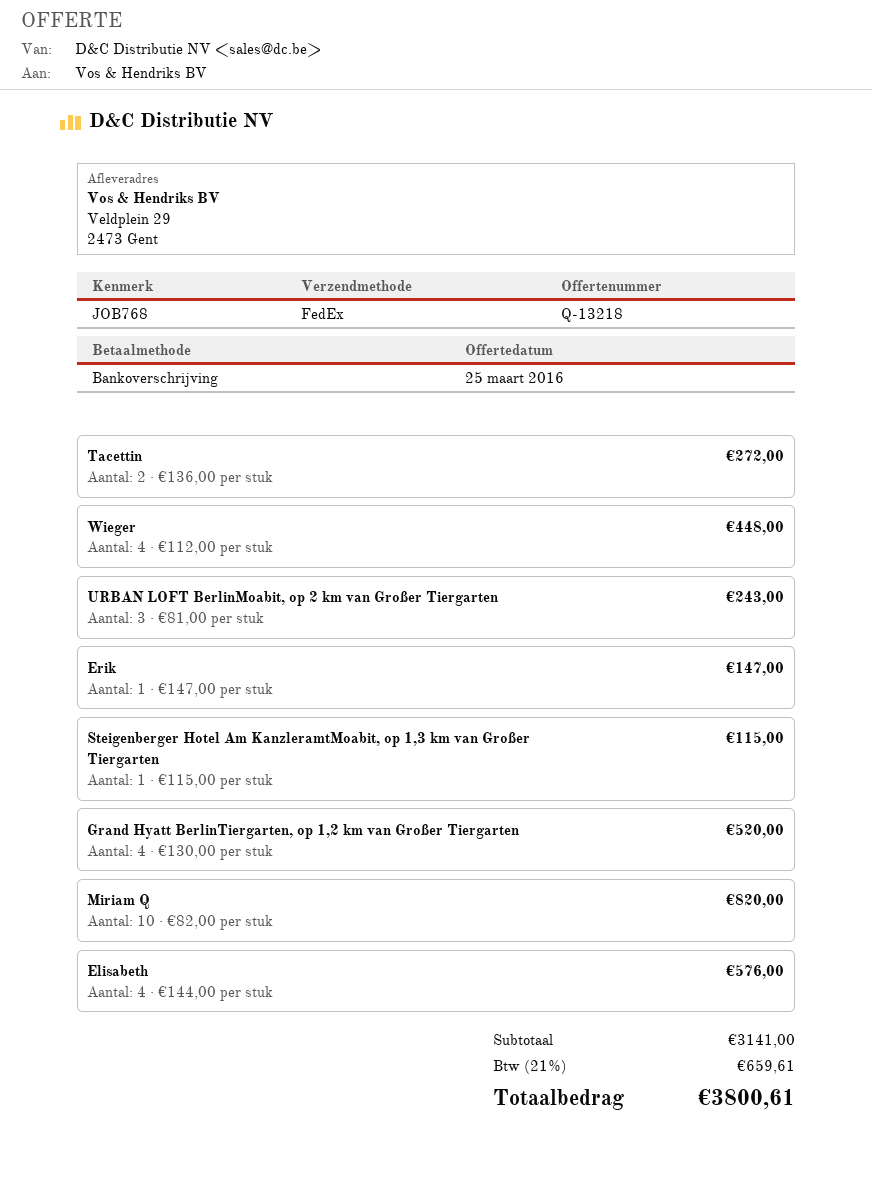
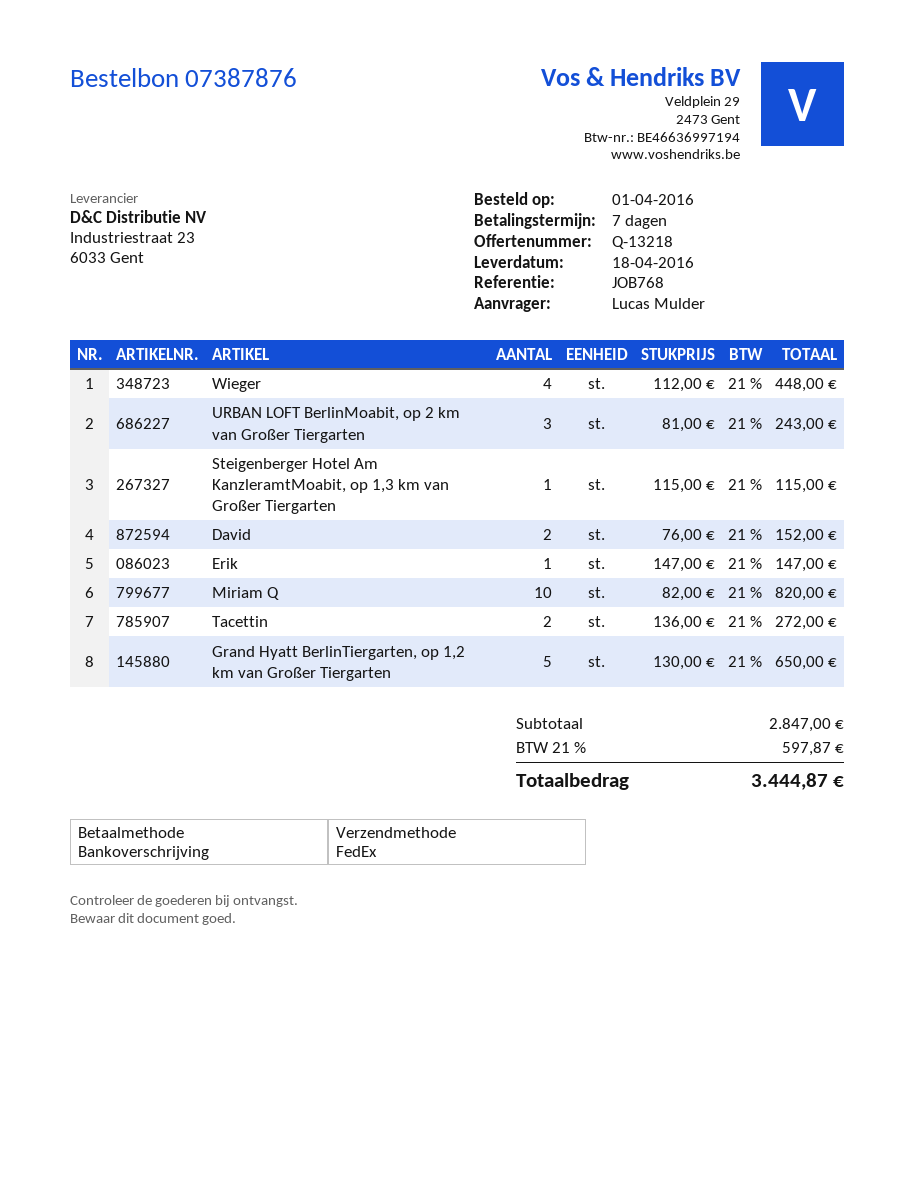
Grand Hyatt BerlinTiergarten, op 1,2 km van Großer Tiergarten: 4 x 130.00 = 520.00 -> 5 x 130.00 = 650.00
Elisabeth: 4 x 144.00 = 576.00 -> none
David: none -> 2 x 76.00 = 152.00
subtotal: 3141.00 -> 2847.00
tax: 21% = 659.61 -> 21% = 597.87
total: 3800.61 -> 3444.87

